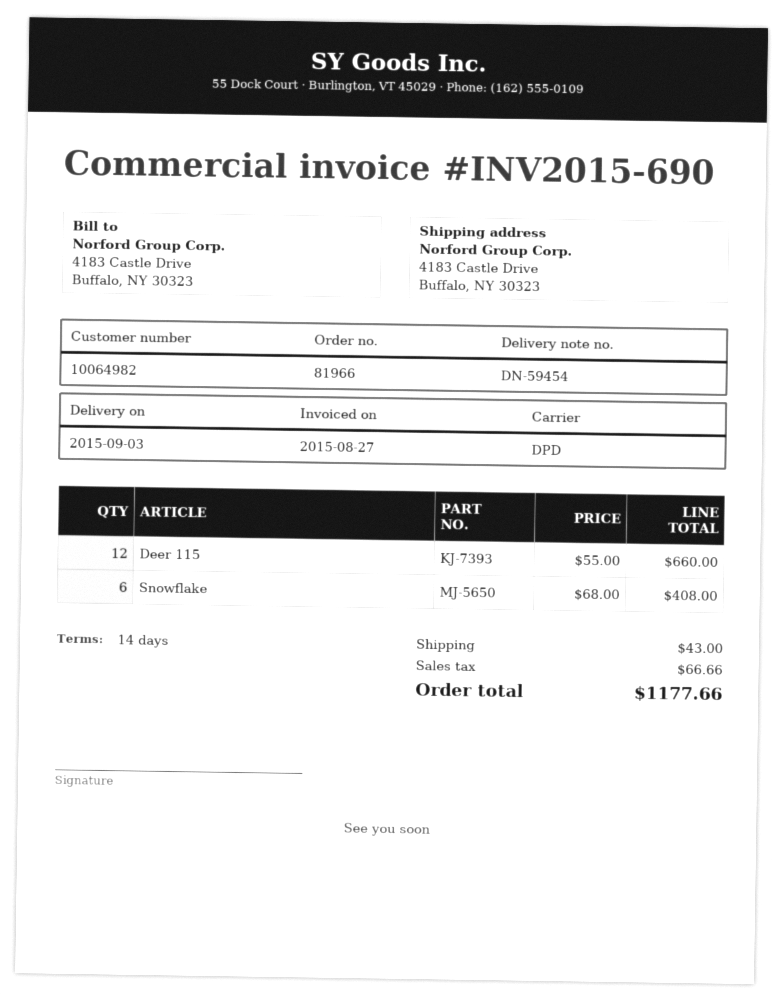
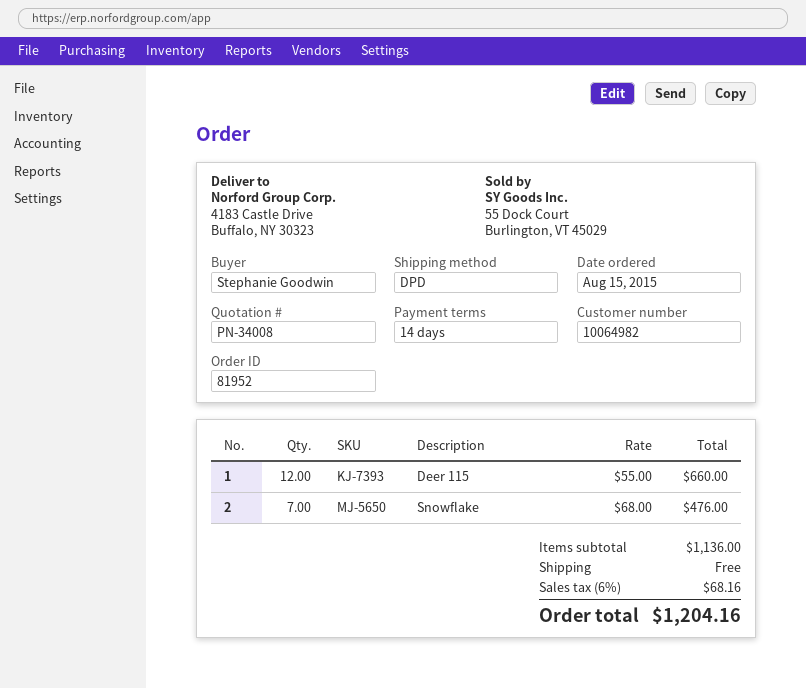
order number: 81966 -> 81952
Snowflake: 6 x 68.00 = 408.00 -> 7 x 68.00 = 476.00
shipping: 43.00 -> 0.00
tax: 66.66 -> 68.16
total: 1177.66 -> 1204.16

